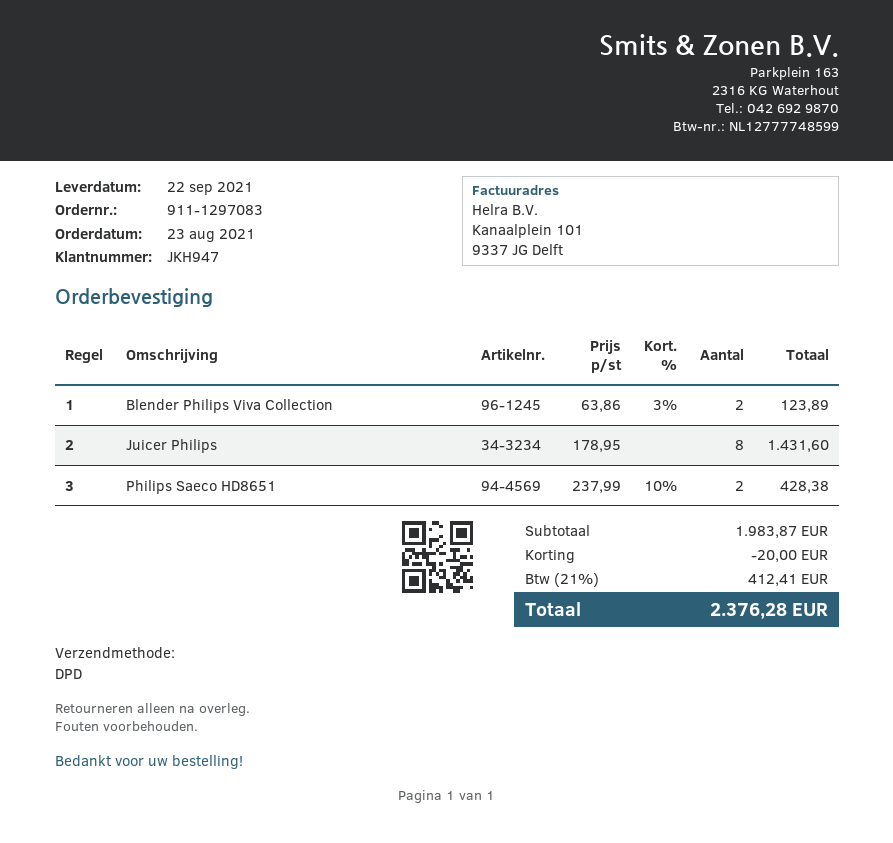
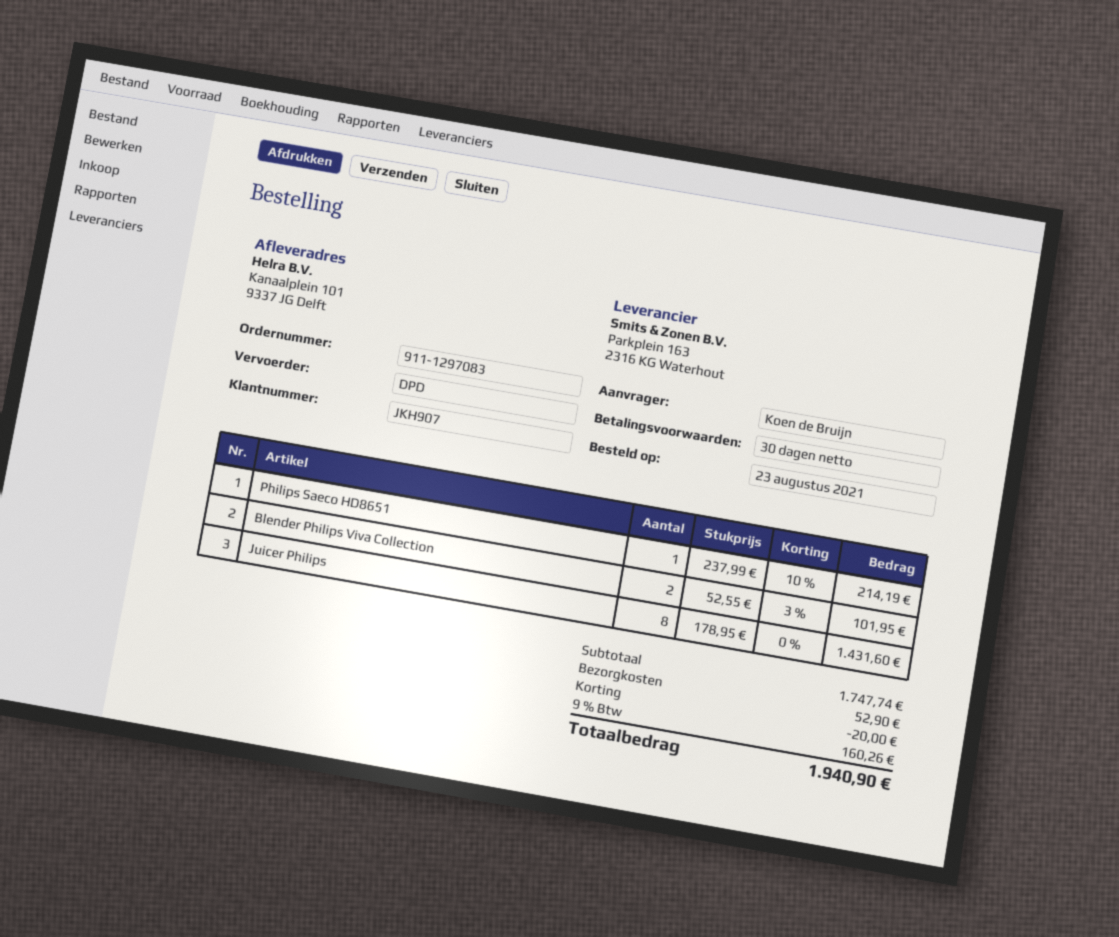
customer number: JKH947 -> JKH907
Blender Philips Viva Collection: 2 x 63.86 - 3% = 123.89 -> 2 x 52.55 - 3% = 101.95
Philips Saeco HD8651: 2 x 237.99 - 10% = 428.38 -> 1 x 237.99 - 10% = 214.19
subtotal: 1983.87 -> 1747.74
shipping: none -> 52.90
tax: 21% = 412.41 -> 9% = 160.26
total: 2376.28 -> 1940.90

